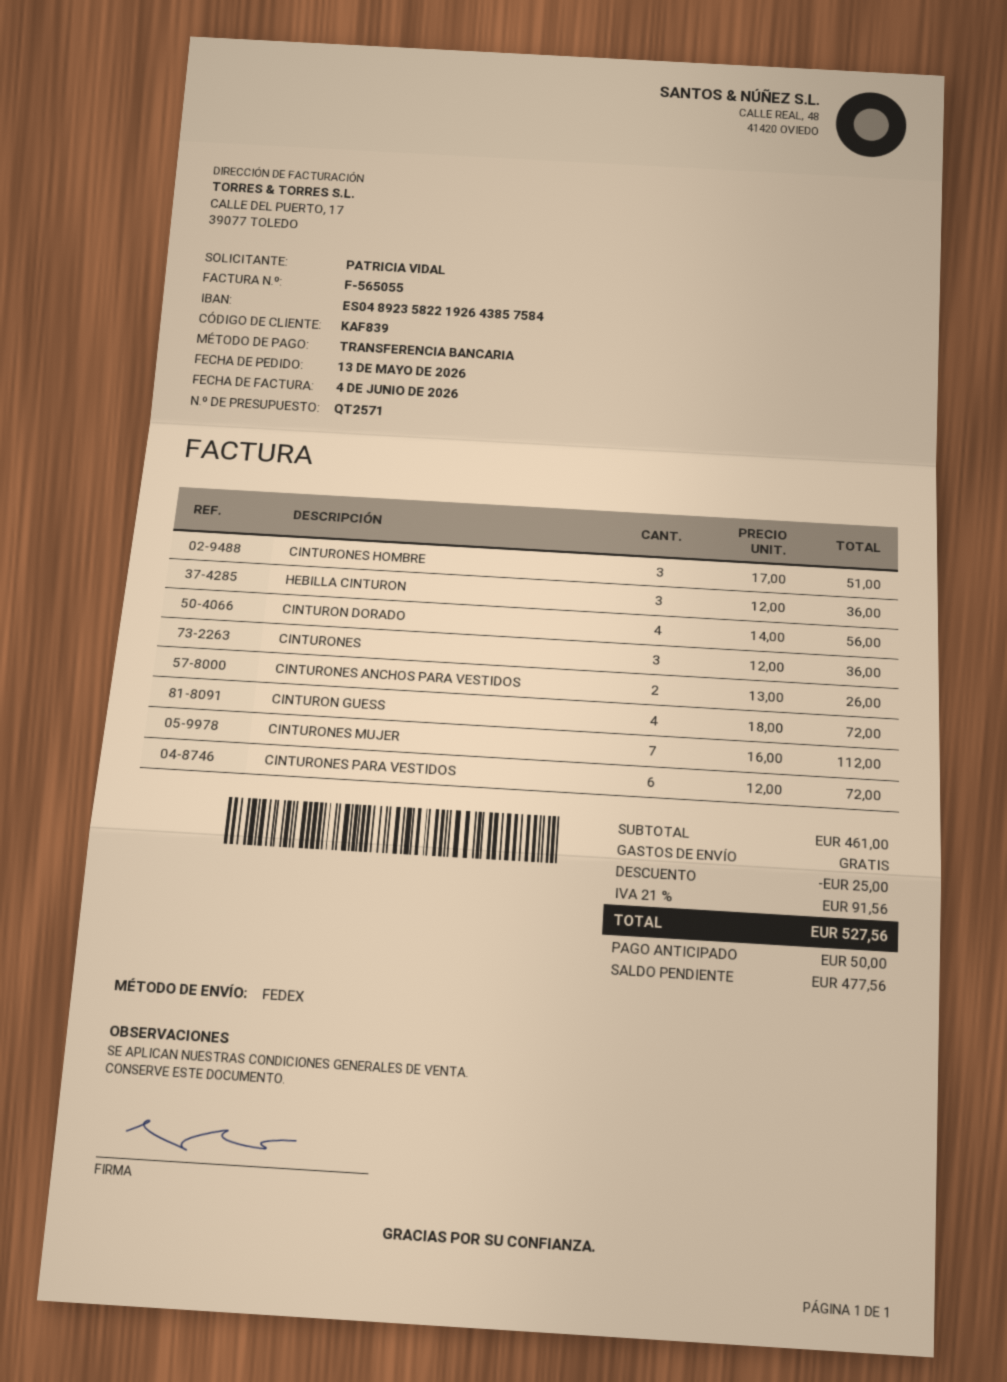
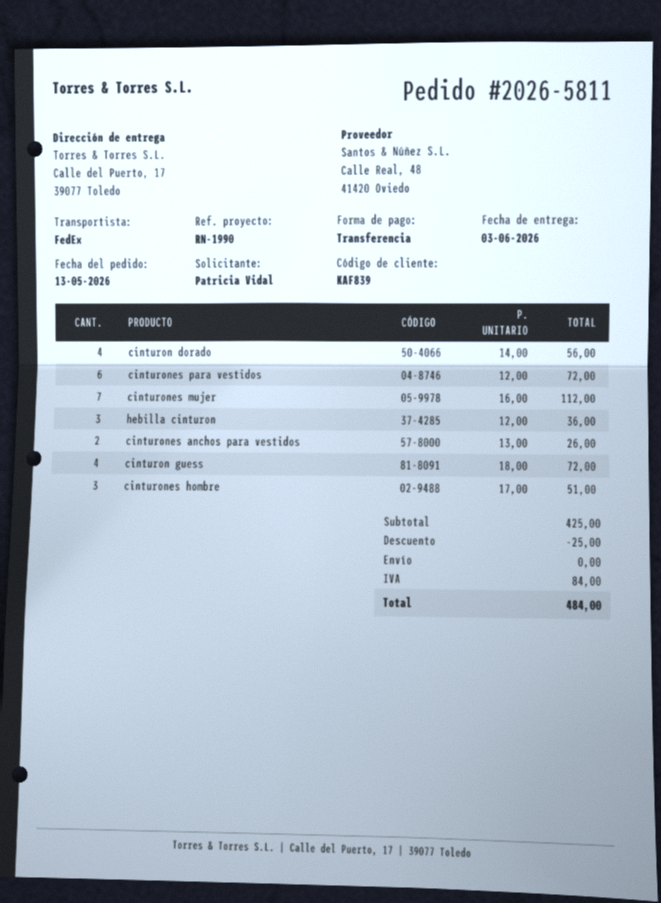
CINTURONES: 3 x 12.00 = 36.00 -> none
subtotal: 461.00 -> 425.00
tax: 91.56 -> 84.00
total: 527.56 -> 484.00

